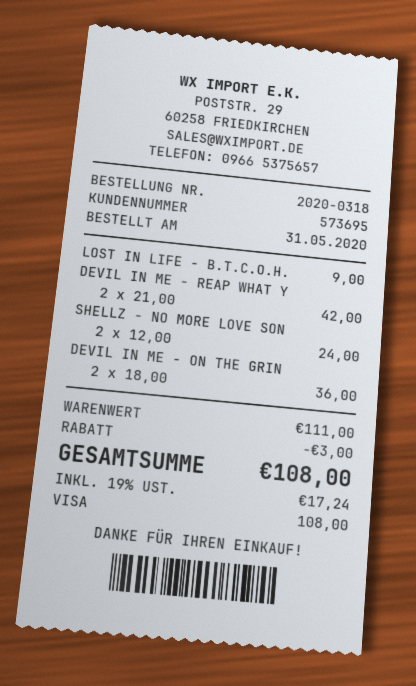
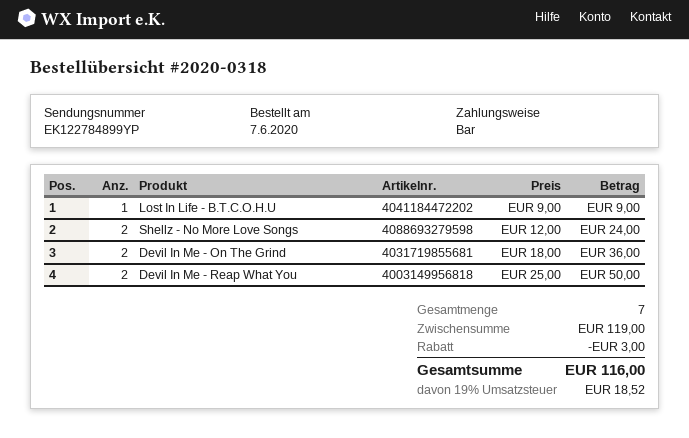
order date: 2020-05-31 -> 2020-06-07
payment method: Visa -> cash
DEVIL IN ME - REAP WHAT Y: 2 x 21.00 = 42.00 -> 2 x 25.00 = 50.00
subtotal: 111.00 -> 119.00
tax: 19% = 17.24 -> 19% = 18.52
total: 108.00 -> 116.00

